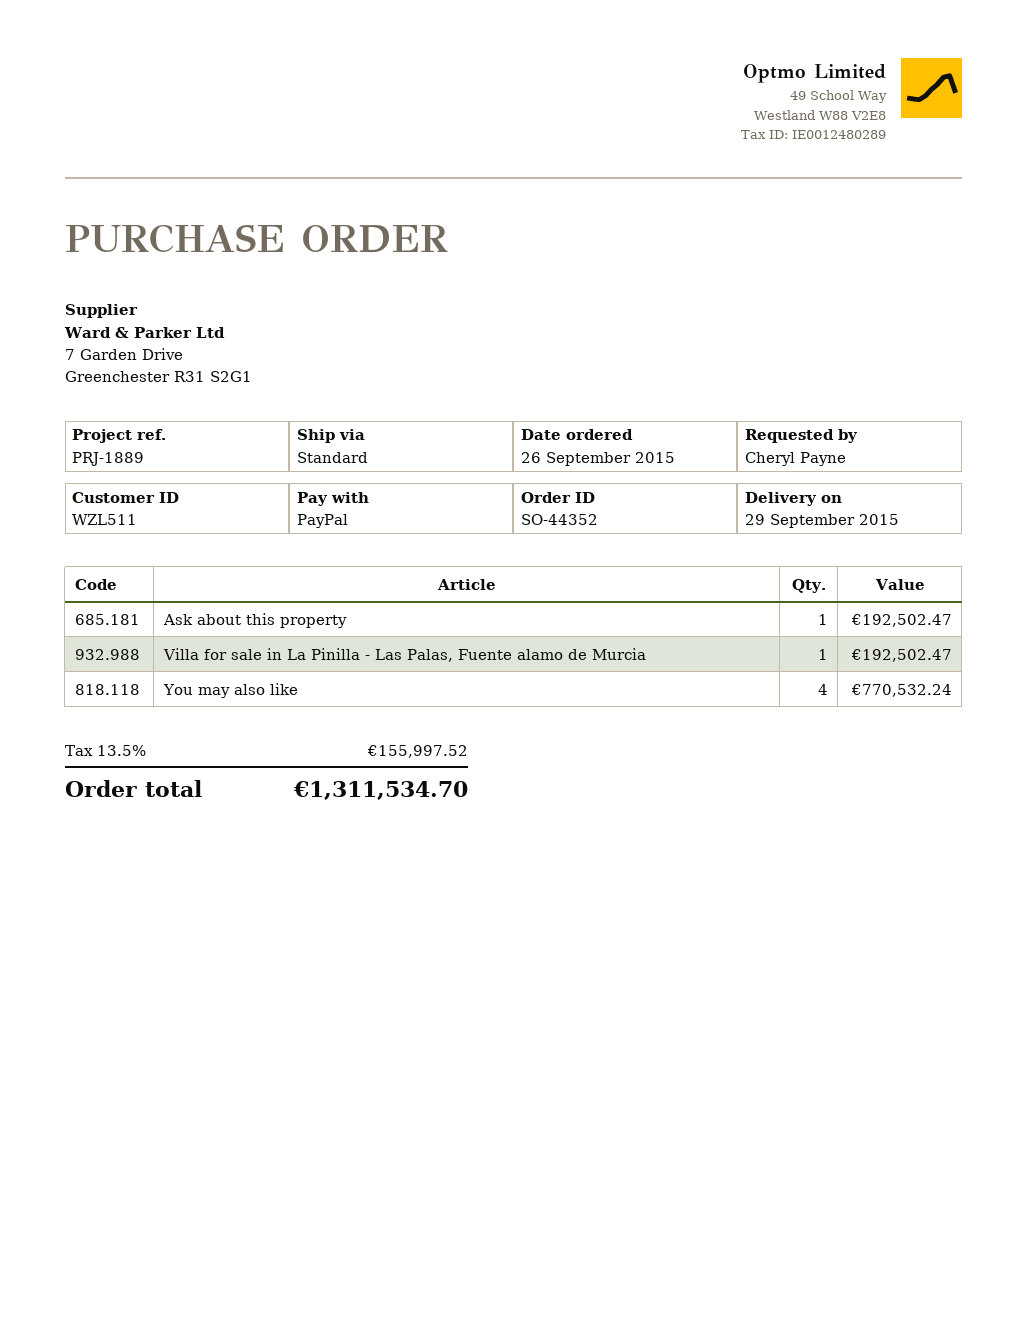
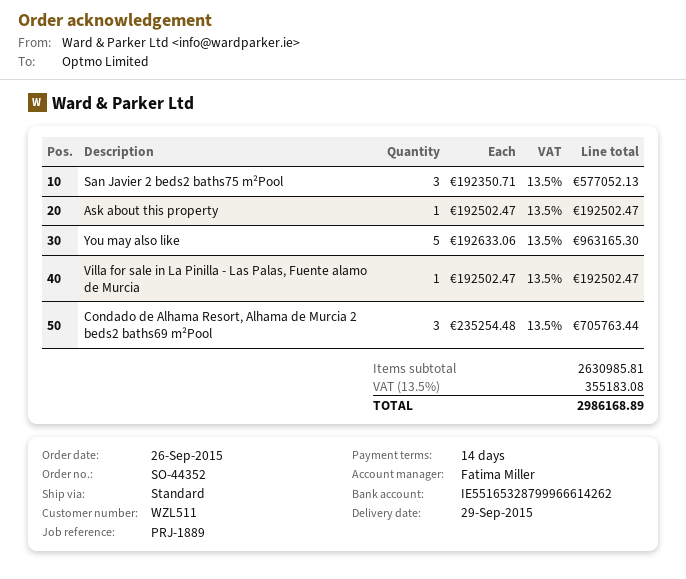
You may also like: 4 for 770532.24 -> 5 for 963165.30
San Javier 2 beds2 baths75 m²Pool: none -> 3 for 577052.13
Condado de Alhama Resort, Alhama de Murcia 2 beds2 baths69 m²Pool: none -> 3 for 705763.44
tax: 13.5% = 155997.52 -> 13.5% = 355183.08
total: 1311534.70 -> 2986168.89

